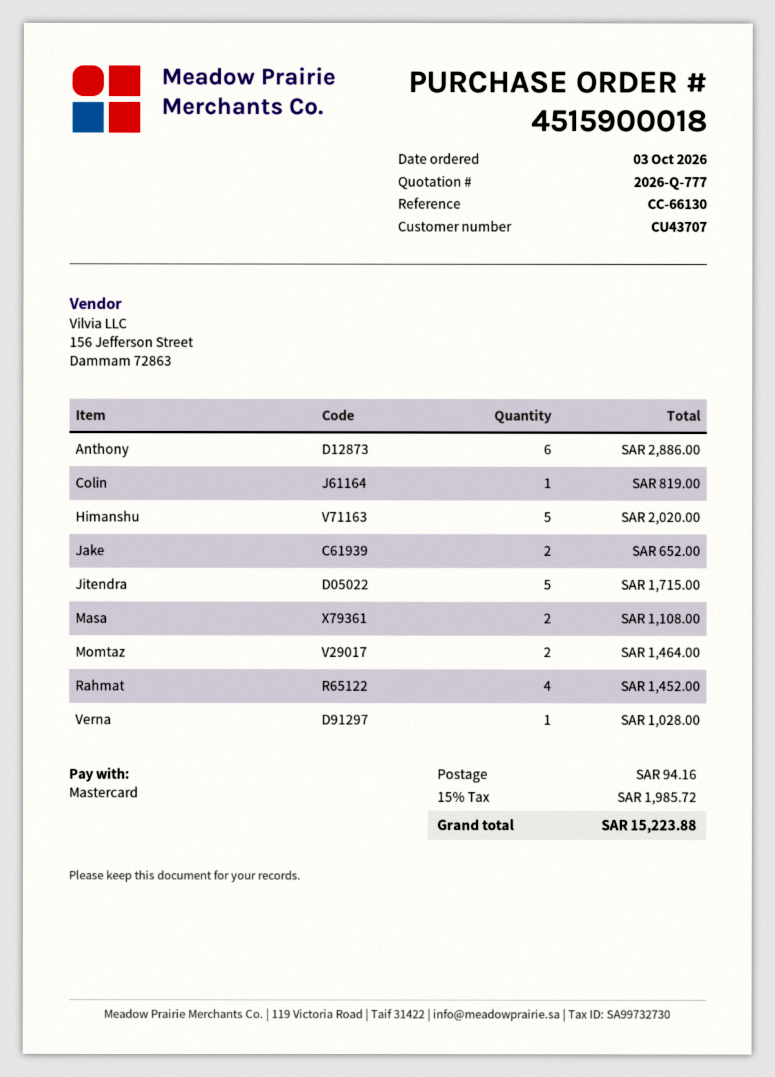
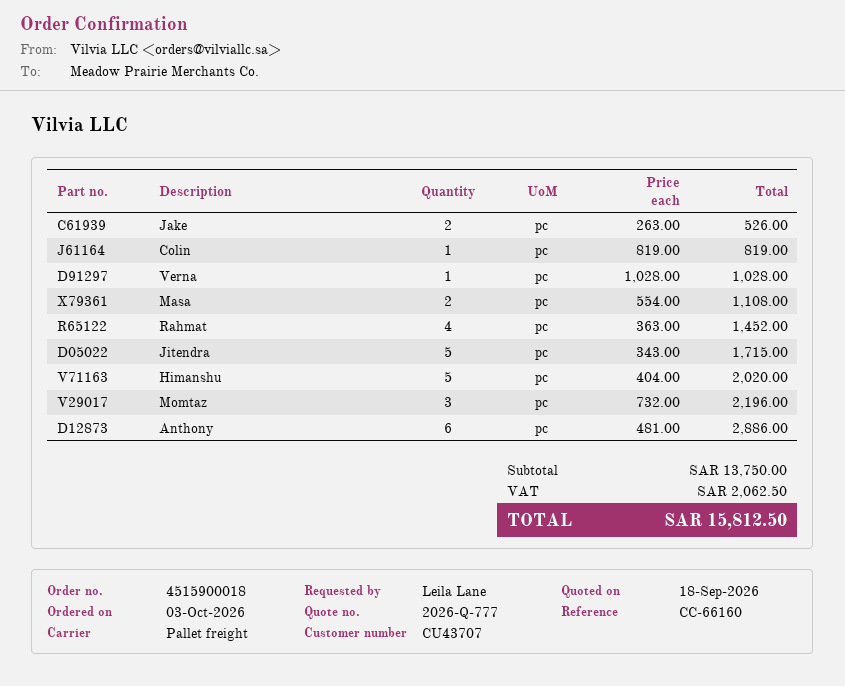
reference: CC-66130 -> CC-66160
Jake: 2 for 652.00 -> 2 for 526.00
Momtaz: 2 for 1464.00 -> 3 for 2196.00
shipping: 94.16 -> none
tax: 1985.72 -> 2062.50
total: 15223.88 -> 15812.50

